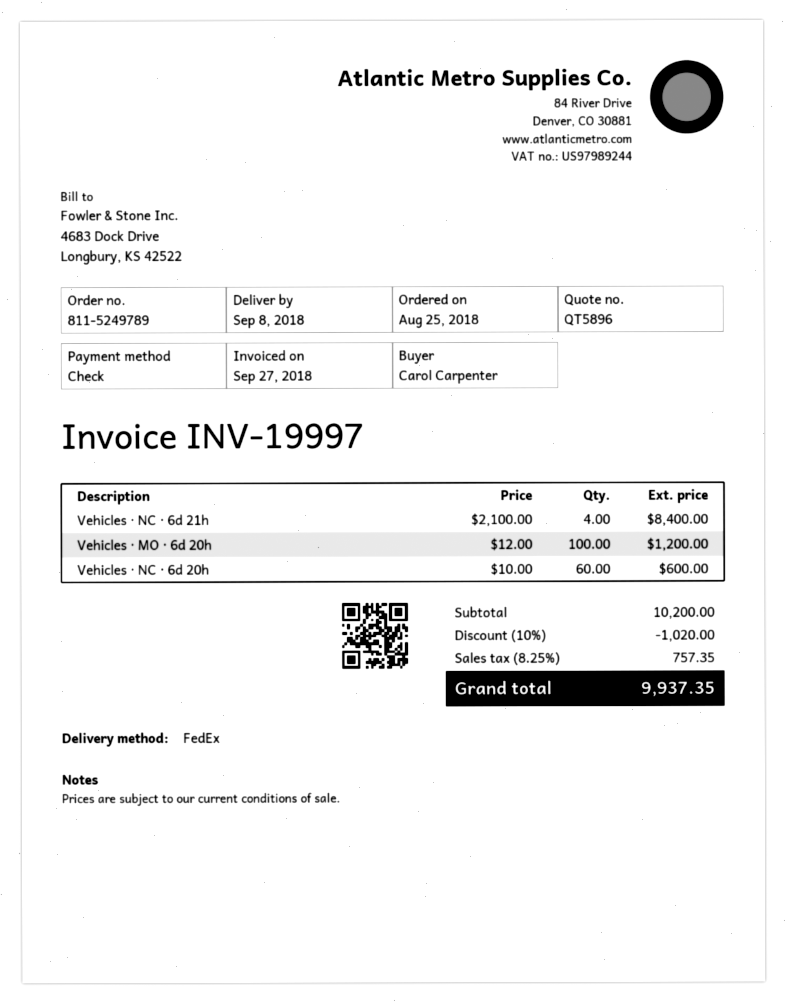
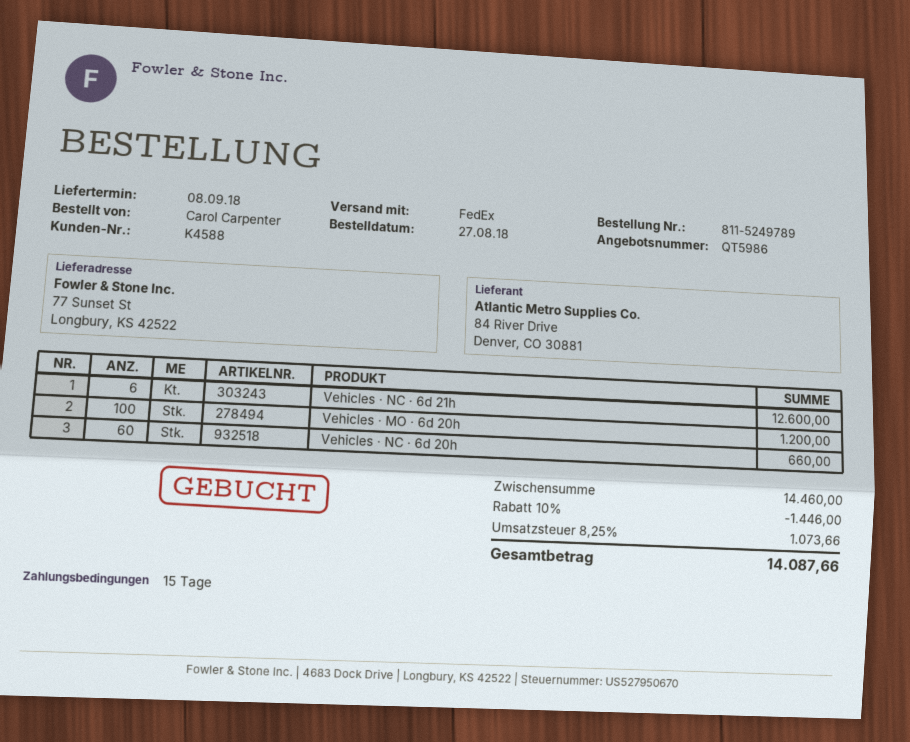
quote number: QT5896 -> QT5986
order date: 2018-08-25 -> 2018-08-27
Vehicles · NC · 6d 21h: 4 for 8400.00 -> 6 for 12600.00
Vehicles · NC · 6d 20h: 60 for 600.00 -> 60 for 660.00
subtotal: 10200.00 -> 14460.00
discount: 10% = 1020.00 -> 10% = 1446.00
tax: 8.25% = 757.35 -> 8.25% = 1073.66
total: 9937.35 -> 14087.66

